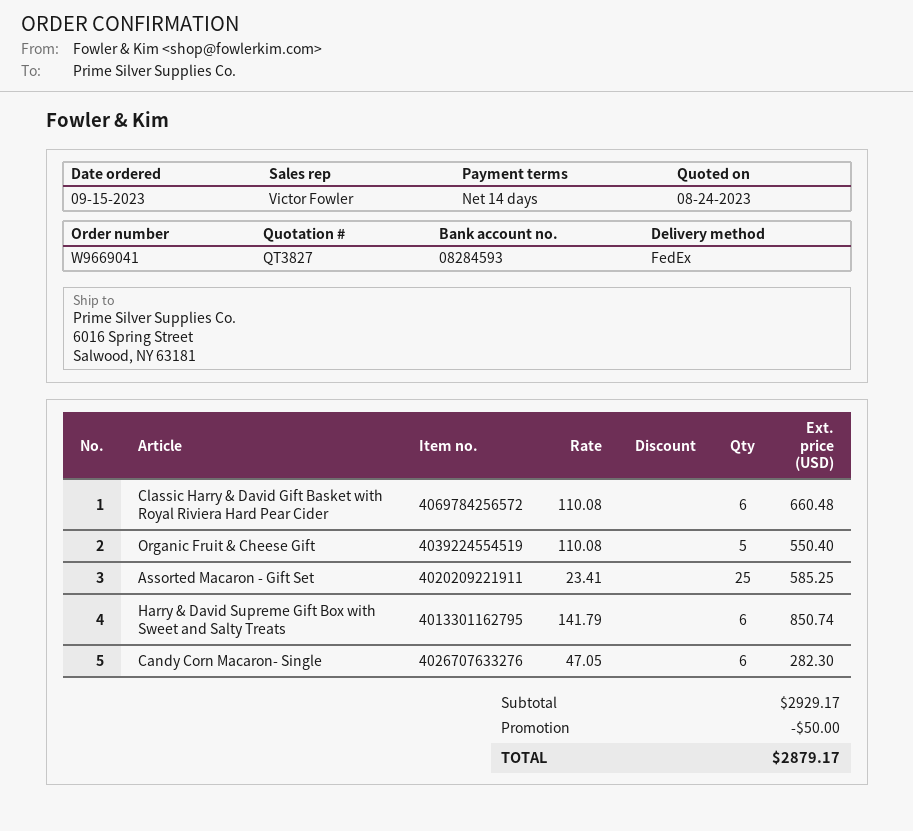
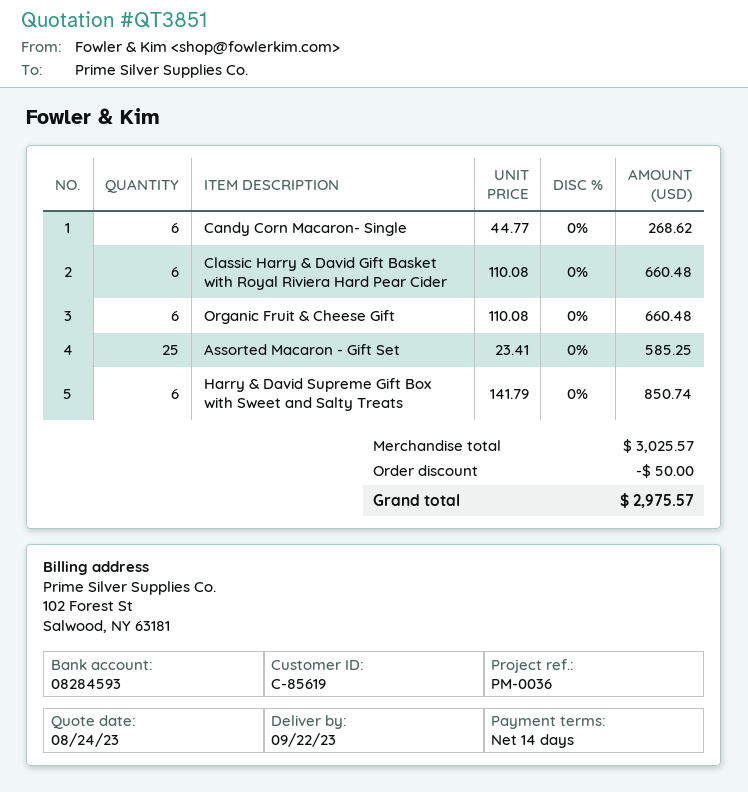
quote number: QT3827 -> QT3851
Organic Fruit & Cheese Gift: 5 x 110.08 = 550.40 -> 6 x 110.08 = 660.48
Candy Corn Macaron- Single: 6 x 47.05 = 282.30 -> 6 x 44.77 = 268.62
subtotal: 2929.17 -> 3025.57
total: 2879.17 -> 2975.57

